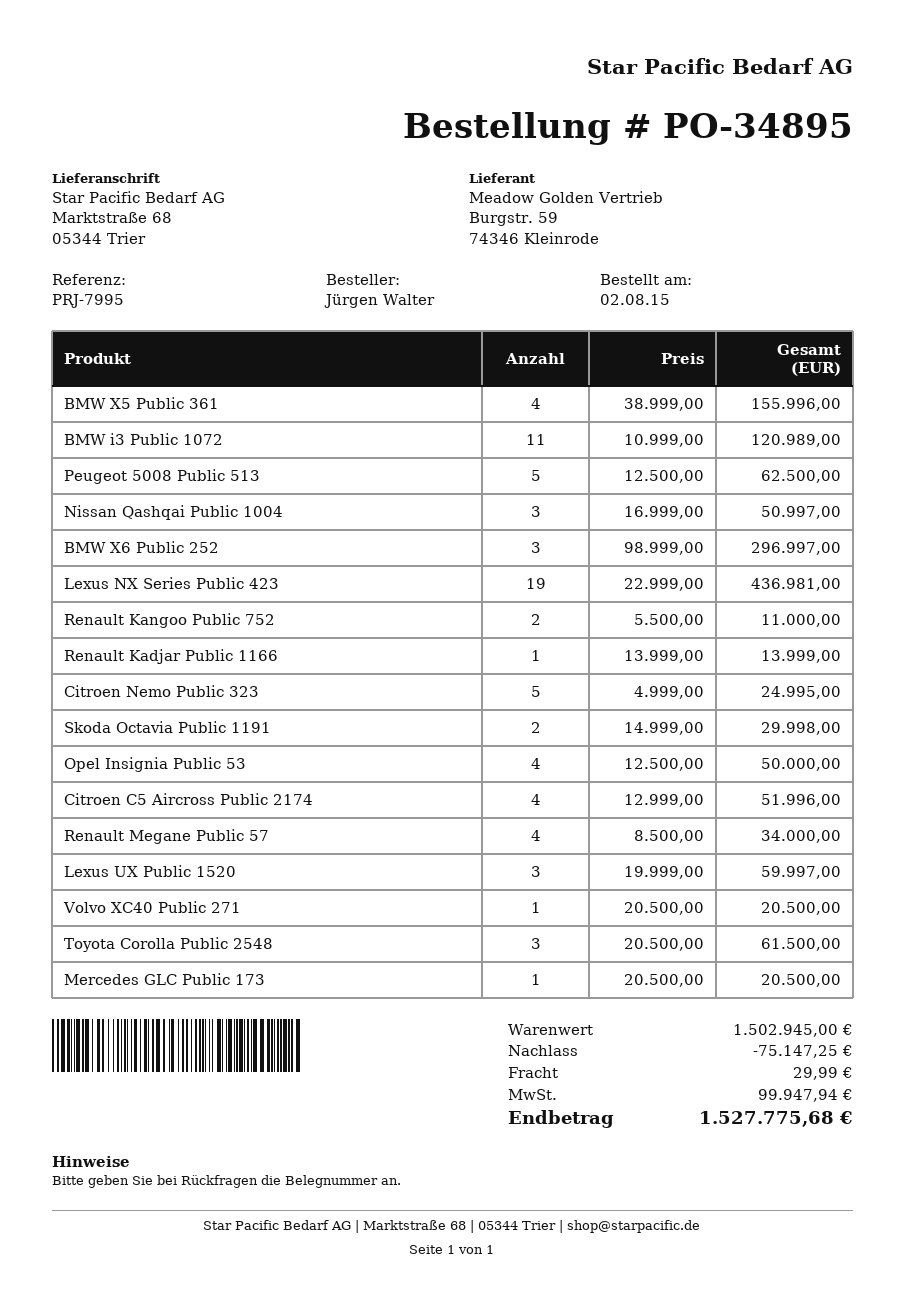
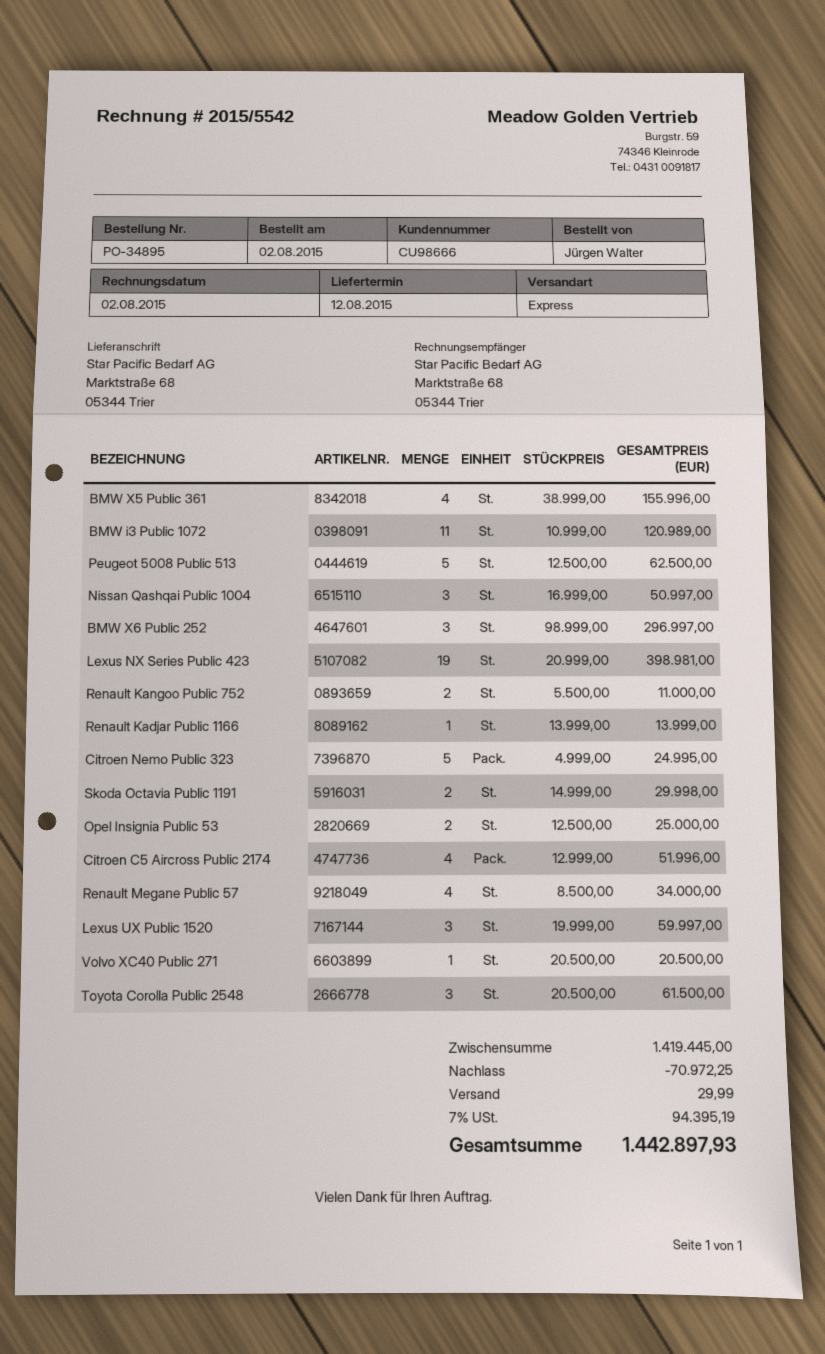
Lexus NX Series Public 423: 19 x 22999.00 = 436981.00 -> 19 x 20999.00 = 398981.00
Opel Insignia Public 53: 4 x 12500.00 = 50000.00 -> 2 x 12500.00 = 25000.00
Mercedes GLC Public 173: 1 x 20500.00 = 20500.00 -> none
subtotal: 1502945.00 -> 1419445.00
discount: 75147.25 -> 70972.25
tax: 99947.94 -> 94395.19
total: 1527775.68 -> 1442897.93

